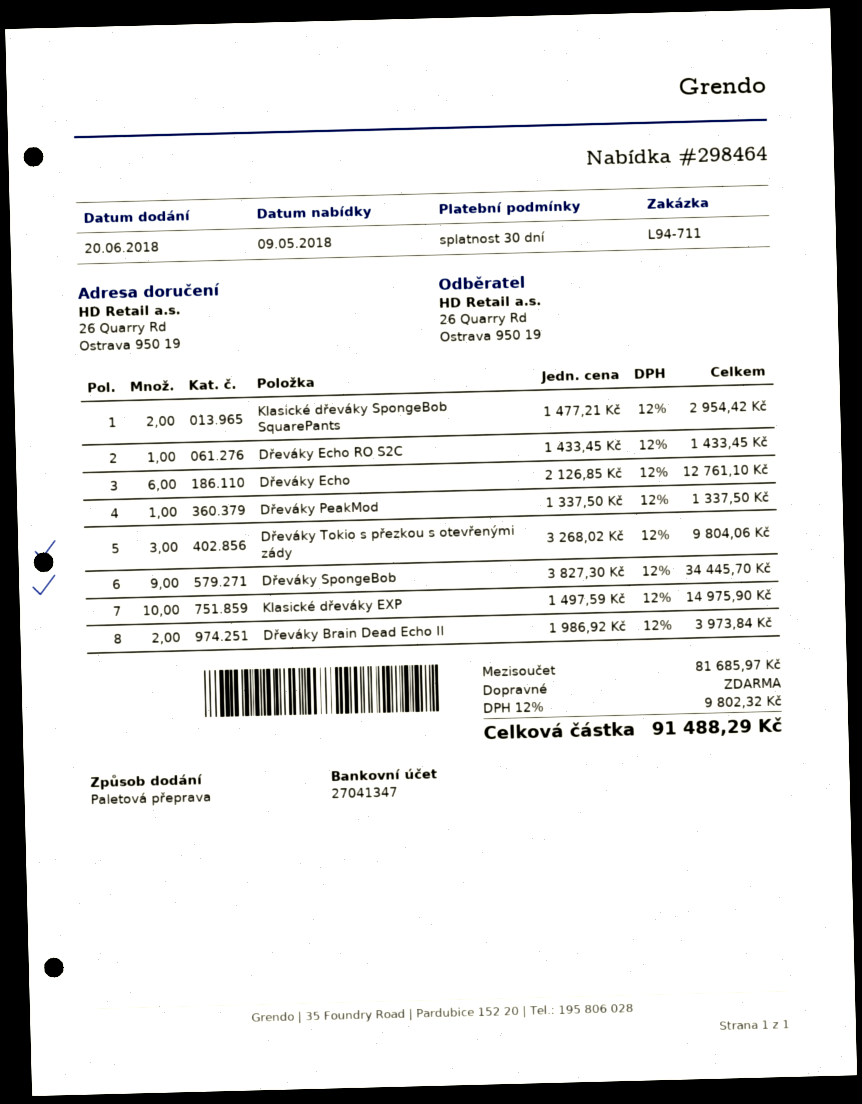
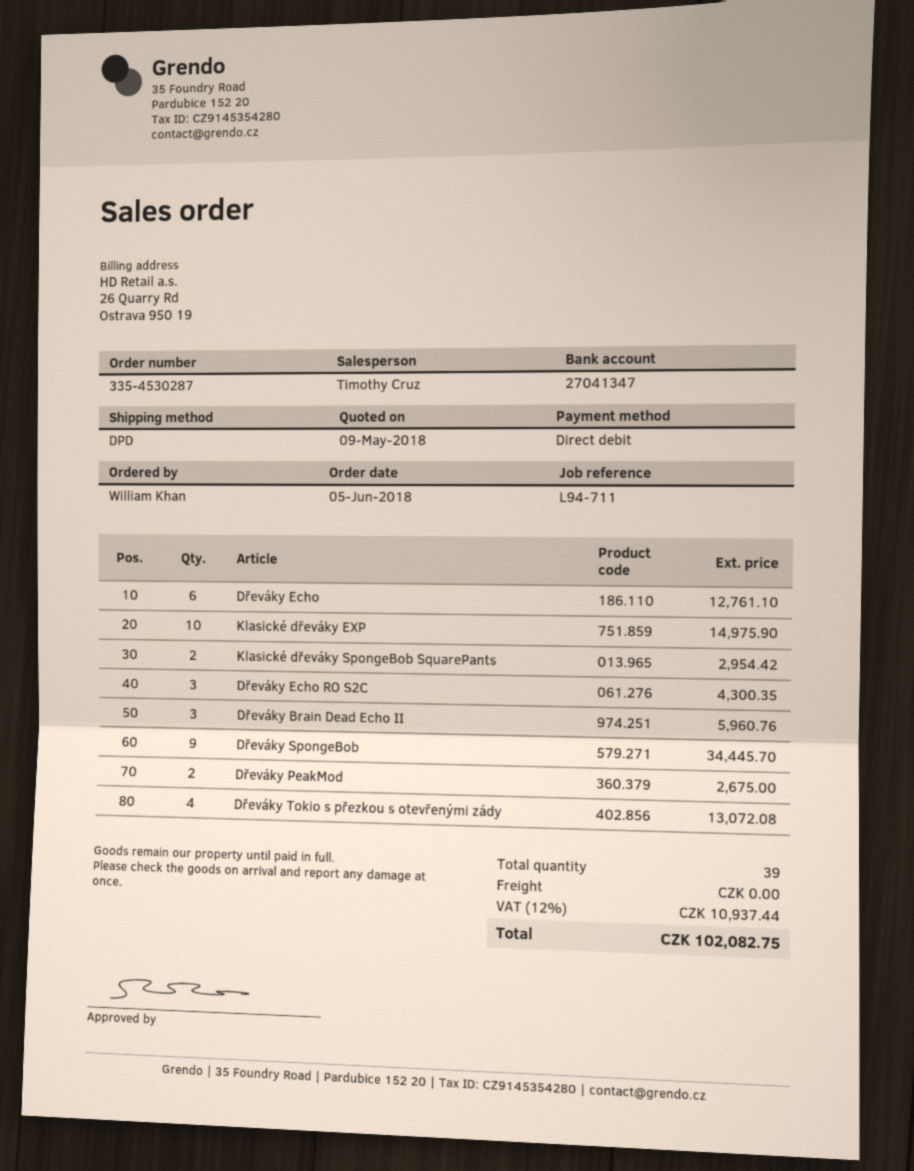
shipping method: pallet freight -> DPD
Dřeváky Echo RO S2C: 1 for 1433.45 -> 3 for 4300.35
Dřeváky PeakMod: 1 for 1337.50 -> 2 for 2675.00
Dřeváky Tokio s přezkou s otevřenými zády: 3 for 9804.06 -> 4 for 13072.08
Dřeváky Brain Dead Echo II: 2 for 3973.84 -> 3 for 5960.76
tax: 12% = 9802.32 -> 12% = 10937.44
total: 91488.29 -> 102082.75

